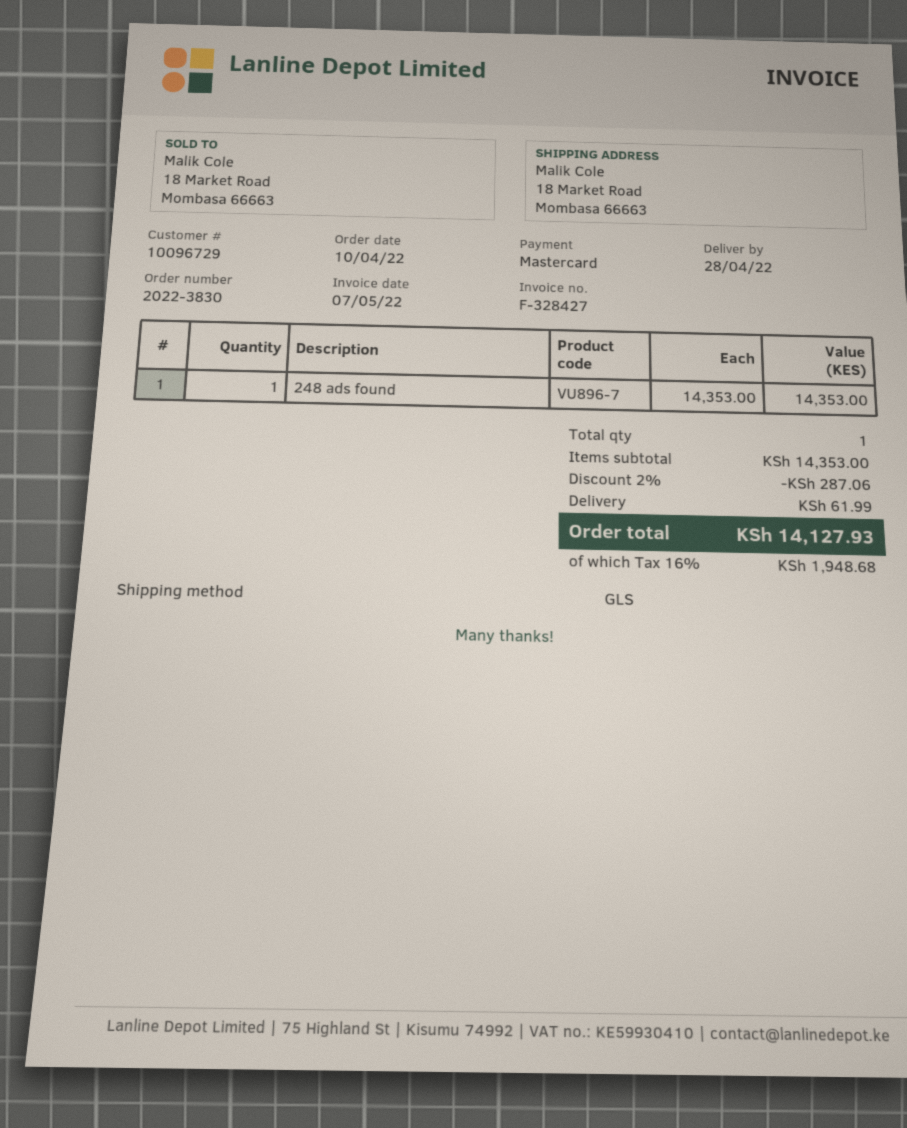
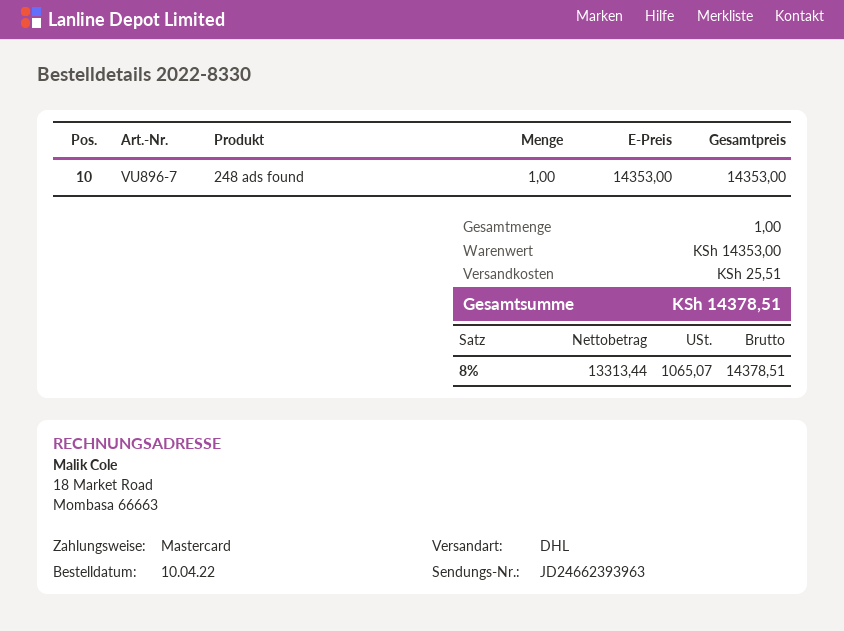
order number: 2022-3830 -> 2022-8330
shipping method: GLS -> DHL
discount: 2% = 287.06 -> none
shipping: 61.99 -> 25.51
tax: 16% = 1948.68 -> 8% = 1065.07
total: 14127.93 -> 14378.51

